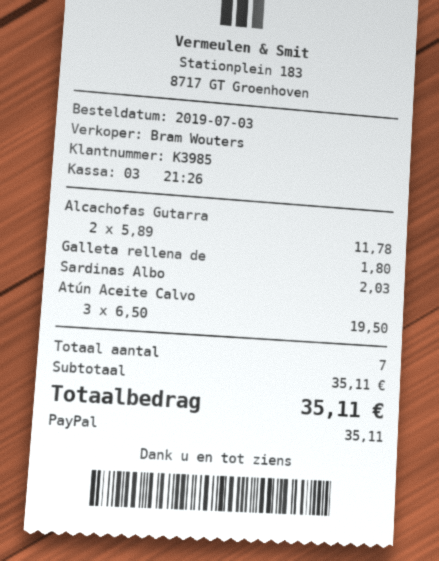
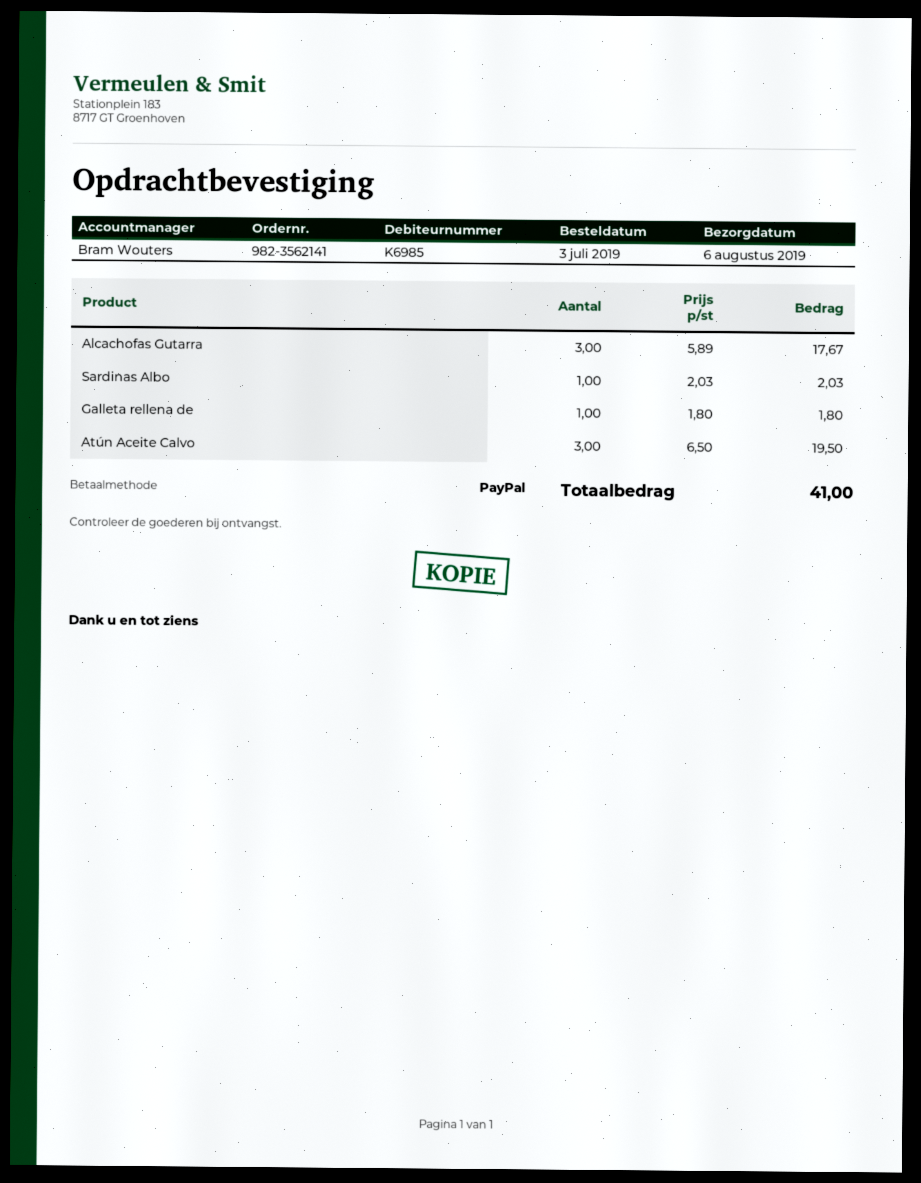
customer number: K3985 -> K6985
Alcachofas Gutarra: 2 x 5.89 = 11.78 -> 3 x 5.89 = 17.67
total: 35.11 -> 41.00

